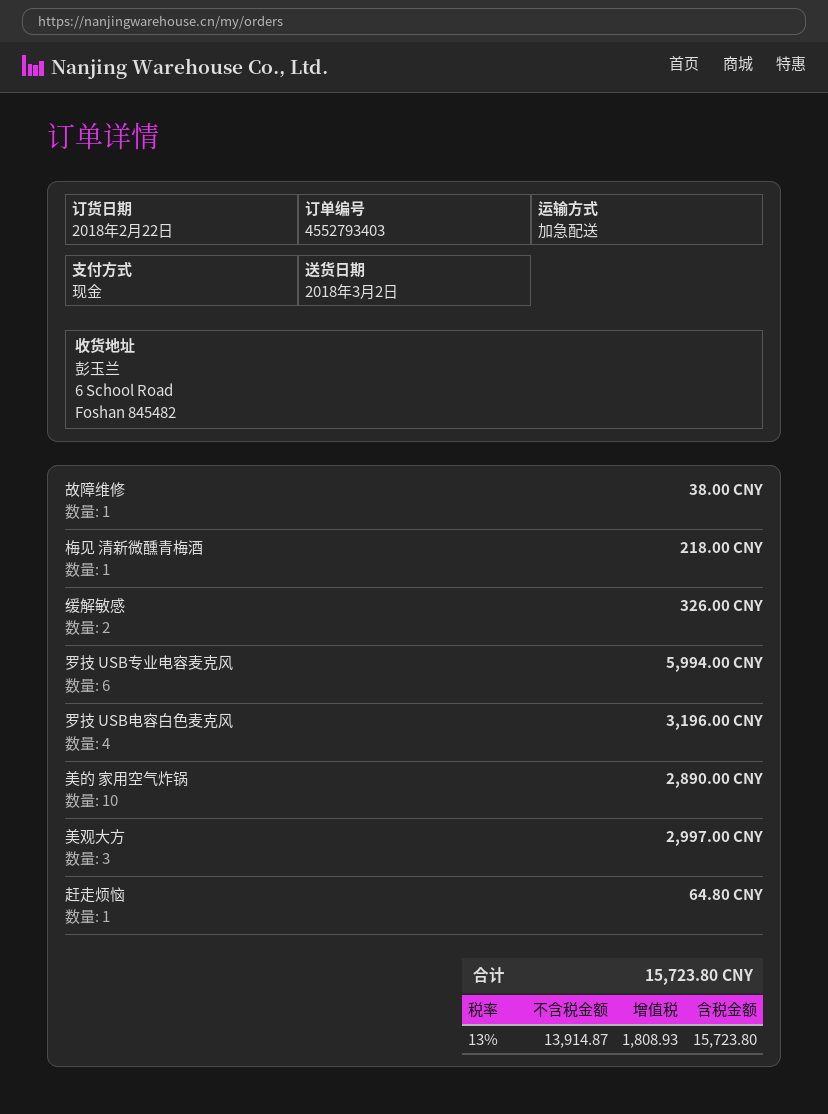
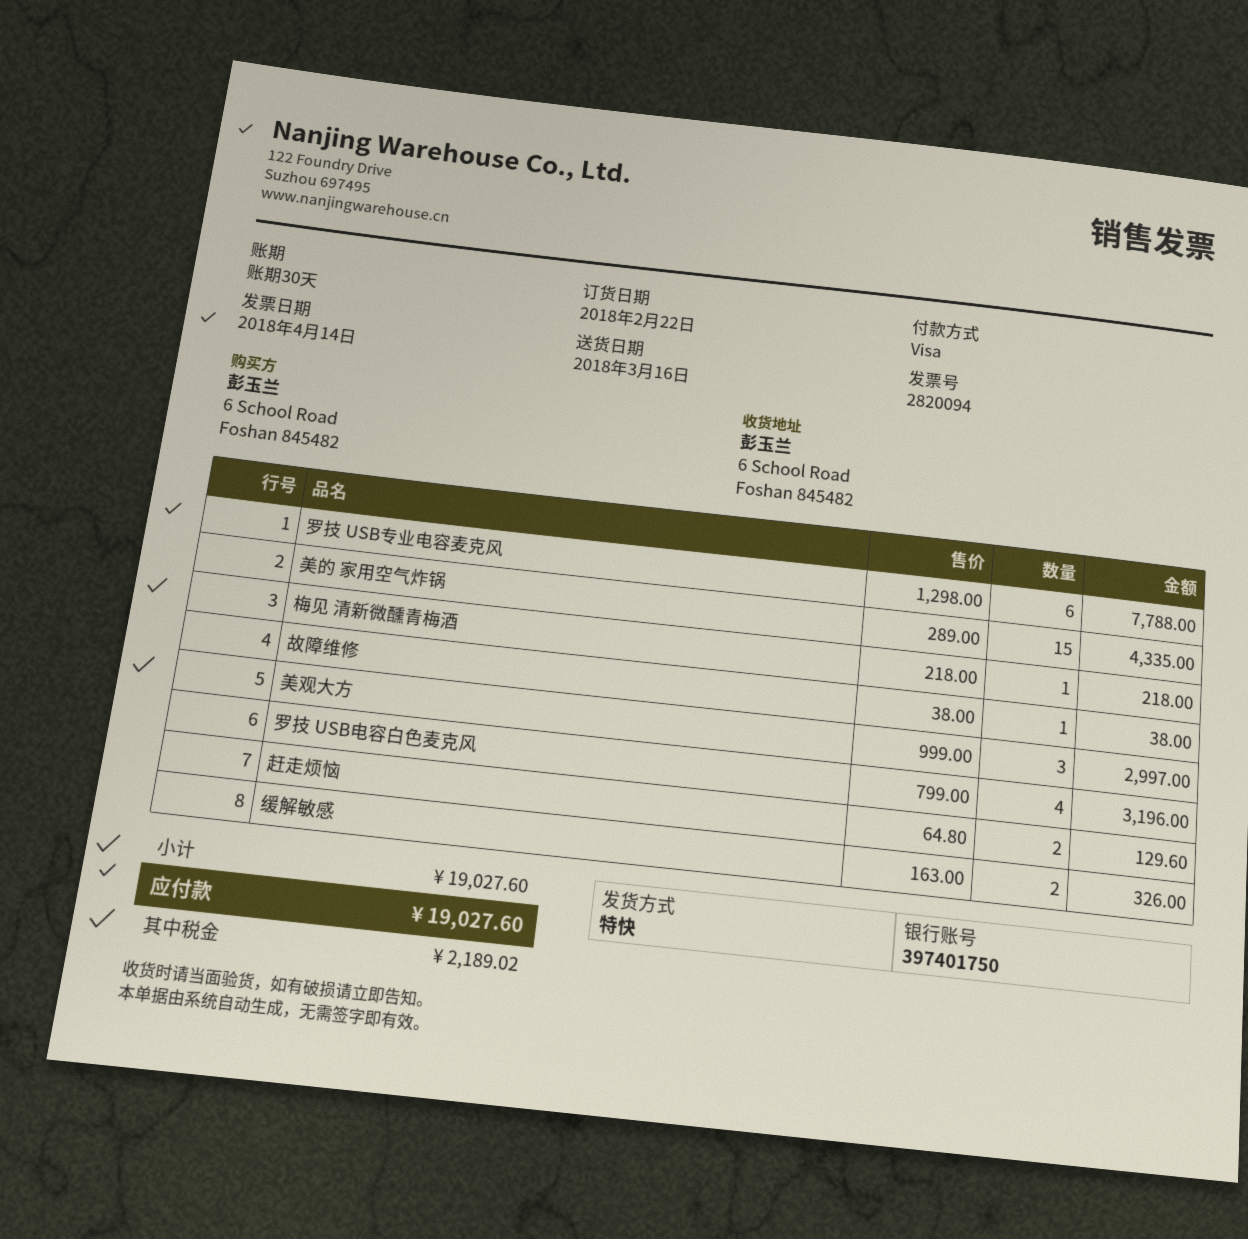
delivery date: 2018-03-02 -> 2018-03-16
payment method: cash -> Visa
罗技 USB专业电容麦克风: 6 for 5994.00 -> 6 for 7788.00
美的 家用空气炸锅: 10 for 2890.00 -> 15 for 4335.00
赶走烦恼: 1 for 64.80 -> 2 for 129.60
tax: 1808.93 -> 2189.02
total: 15723.80 -> 19027.60

